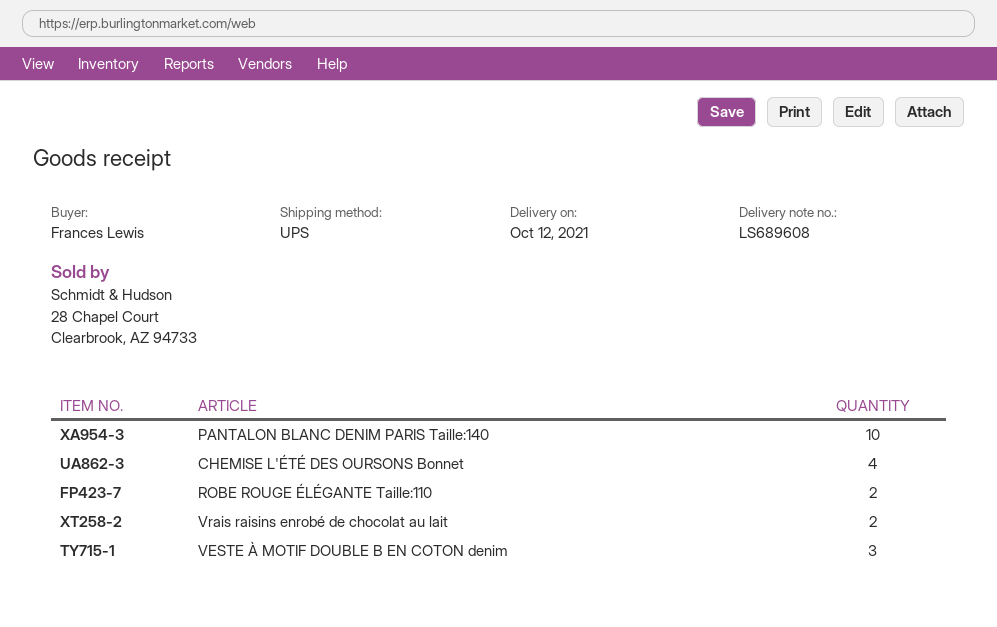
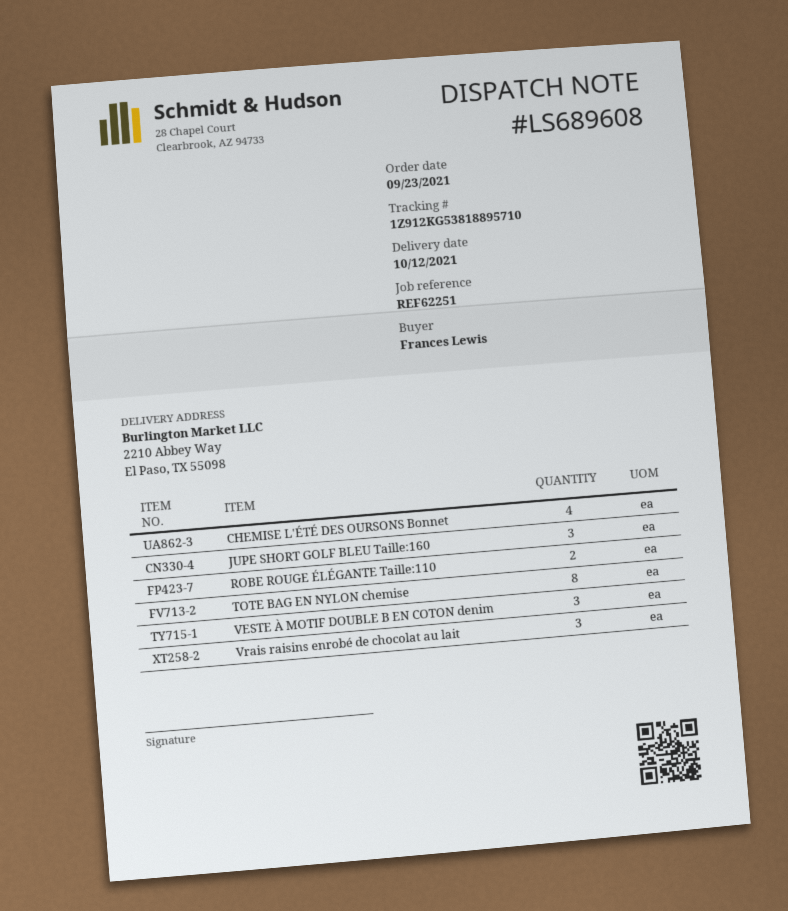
PANTALON BLANC DENIM PARIS Taille:140: 10 -> none
Vrais raisins enrobé de chocolat au lait: 2 -> 3
JUPE SHORT GOLF BLEU Taille:160: none -> 3
TOTE BAG EN NYLON chemise: none -> 8

